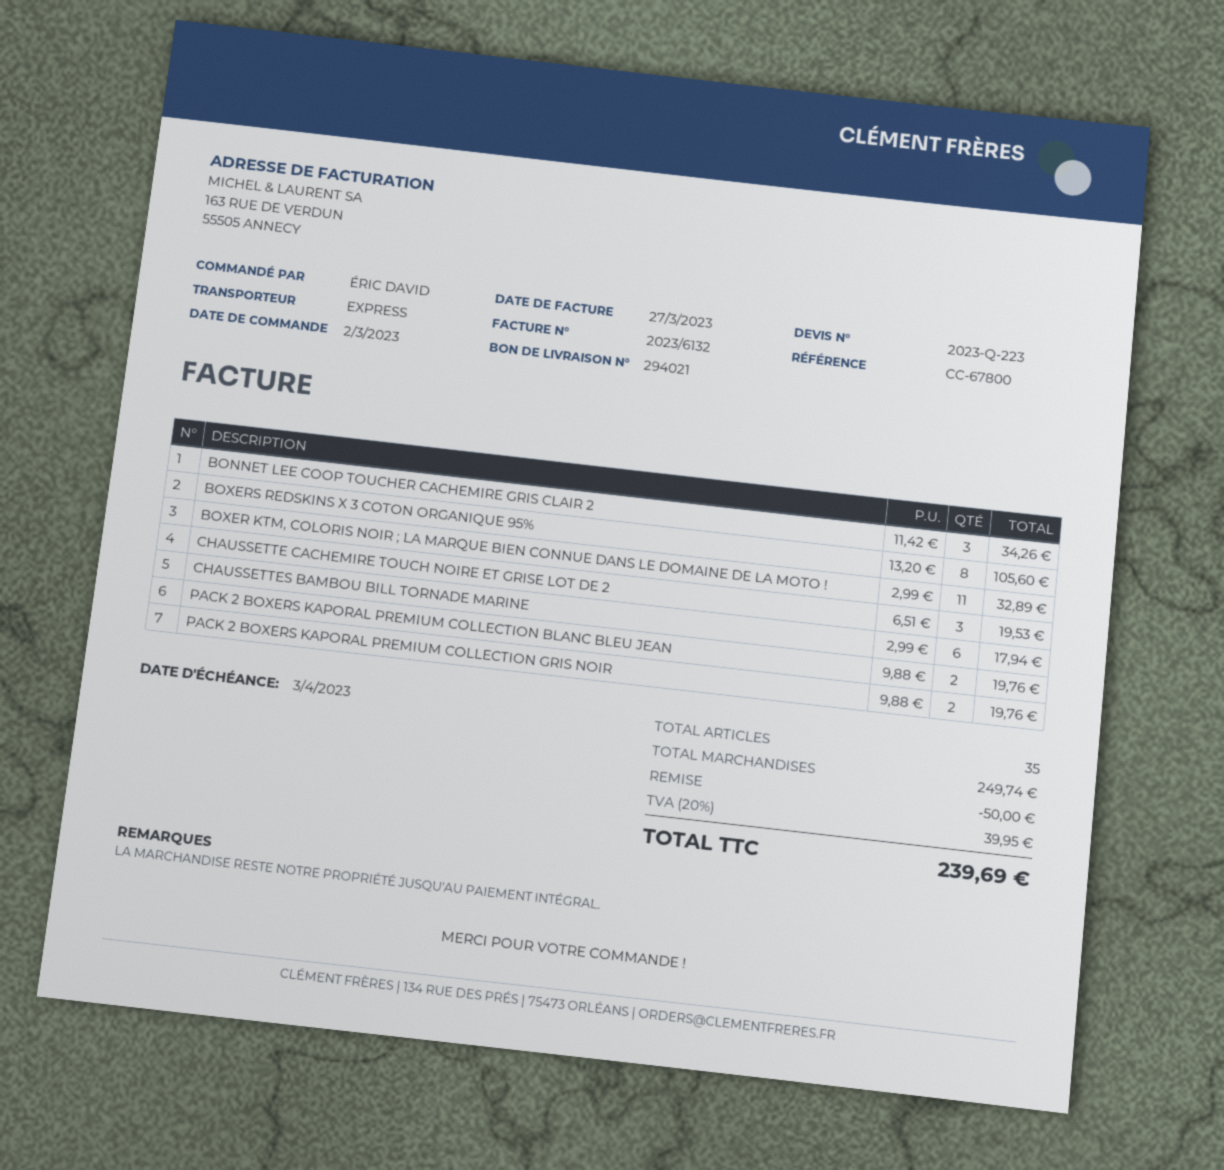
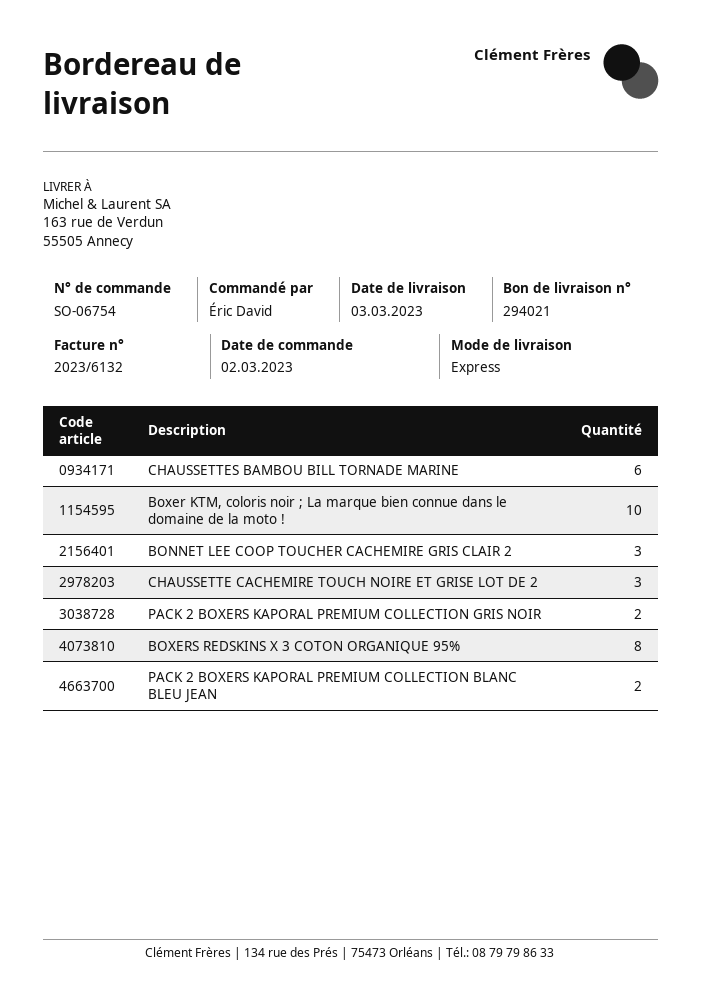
BOXER KTM, COLORIS NOIR ; LA MARQUE BIEN CONNUE DANS LE DOMAINE DE LA MOTO !: 11 -> 10

